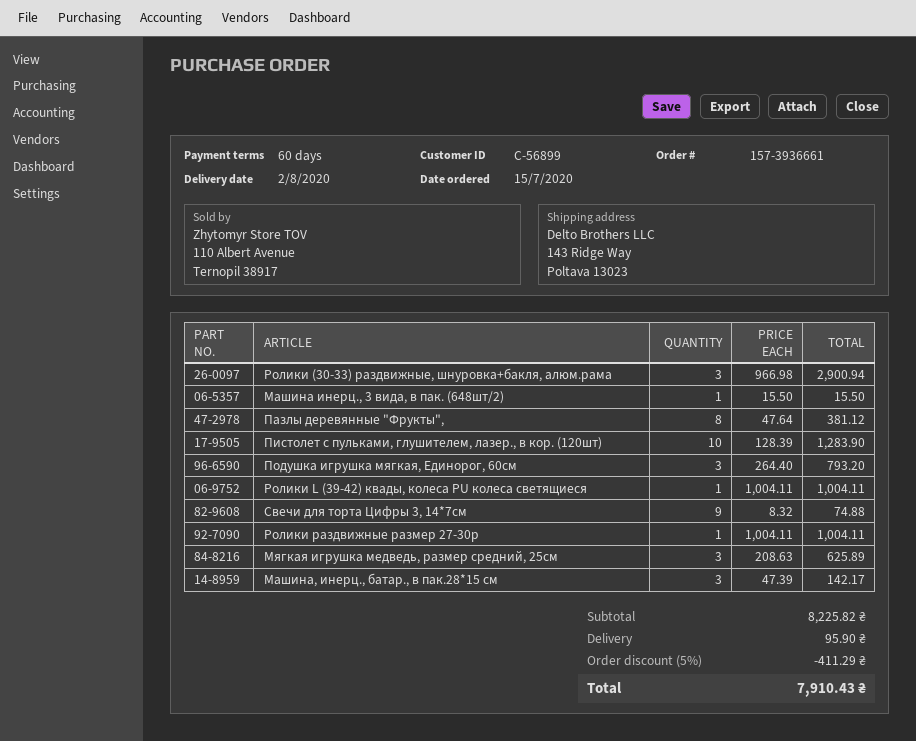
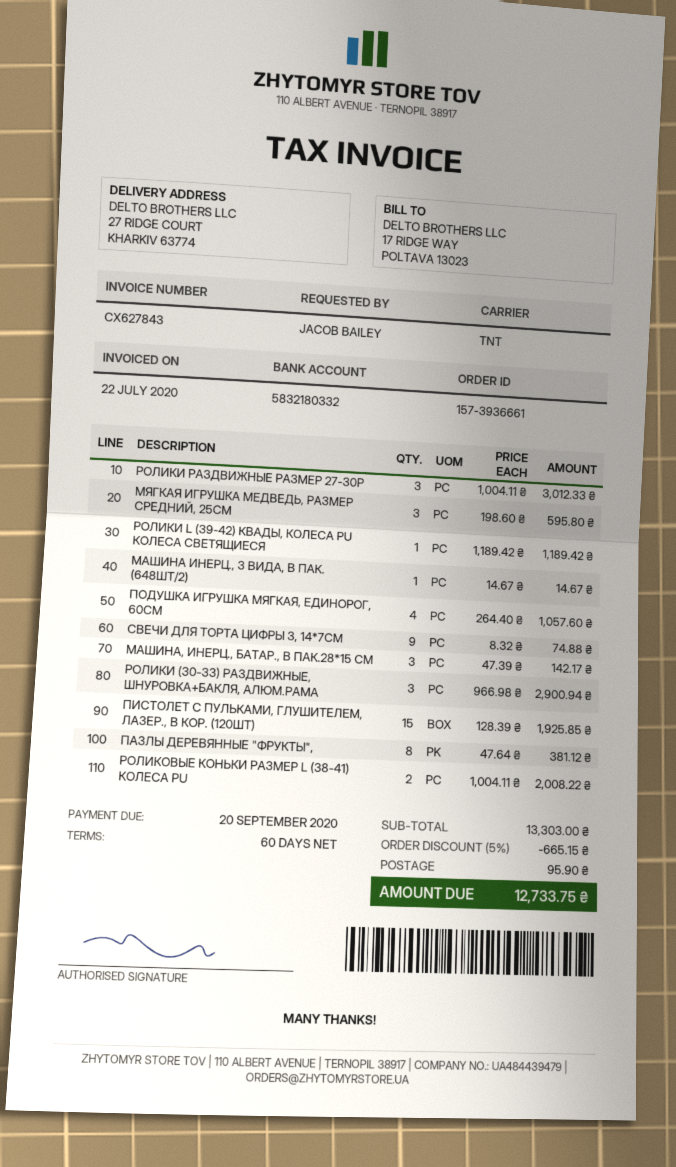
ship to: 143 Ridge Way, Poltava 13023 -> 27 RIDGE COURT, KHARKIV 63774
Машина инерц., 3 вида, в пак. (648шт/2): 1 x 15.50 = 15.50 -> 1 x 14.67 = 14.67
Пистолет с пульками, глушителем, лазер., в кор. (120шт): 10 x 128.39 = 1283.90 -> 15 x 128.39 = 1925.85
Подушка игрушка мягкая, Единорог, 60см: 3 x 264.40 = 793.20 -> 4 x 264.40 = 1057.60
Ролики L (39-42) квады, колеса PU колеса светящиеся: 1 x 1004.11 = 1004.11 -> 1 x 1189.42 = 1189.42
Ролики раздвижные размер 27-30р: 1 x 1004.11 = 1004.11 -> 3 x 1004.11 = 3012.33
Мягкая игрушка медведь, размер средний, 25см: 3 x 208.63 = 625.89 -> 3 x 198.60 = 595.80
РОЛИКОВЫЕ КОНЬКИ РАЗМЕР L (38-41) КОЛЕСА PU: none -> 2 x 1004.11 = 2008.22
subtotal: 8225.82 -> 13303.00
discount: 5% = 411.29 -> 5% = 665.15
total: 7910.43 -> 12733.75

